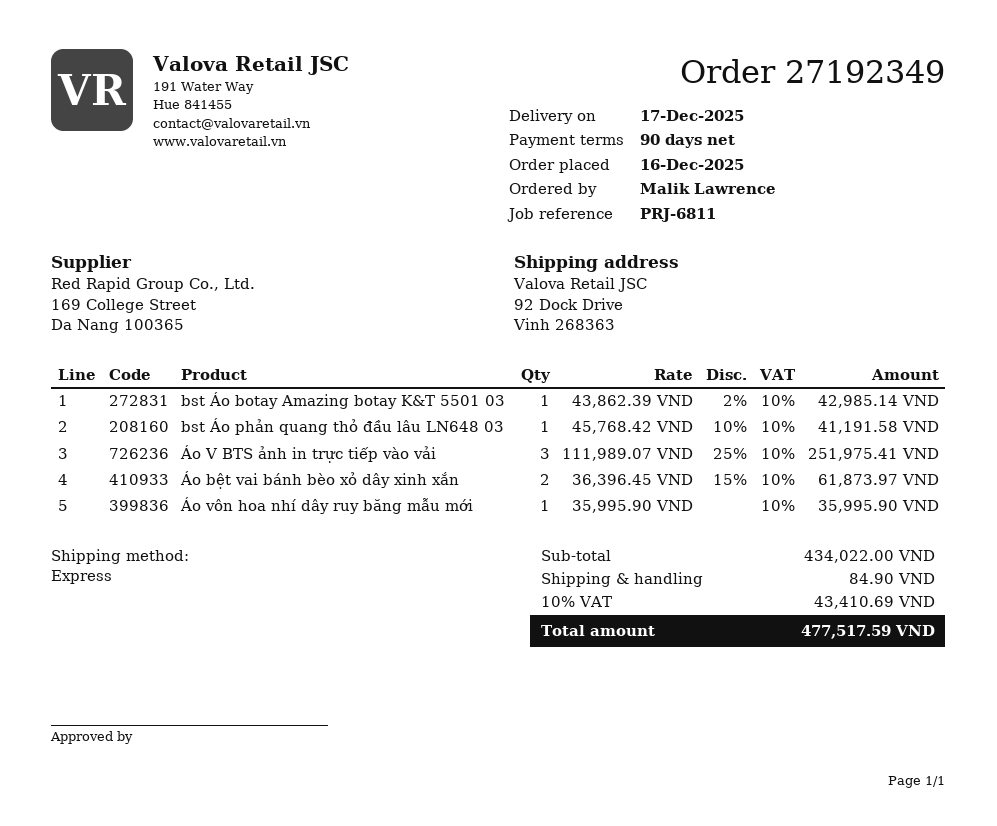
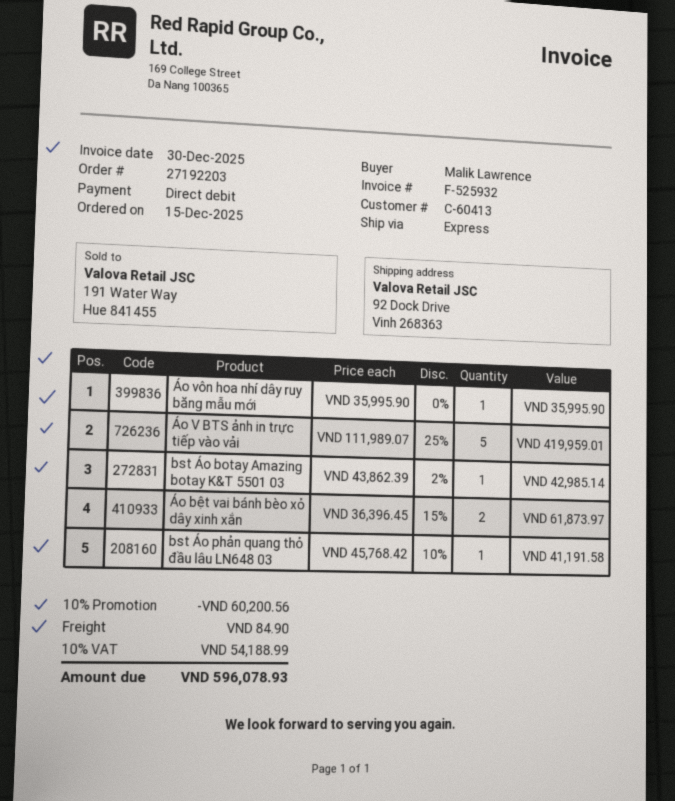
order number: 27192349 -> 27192203
order date: 2025-12-16 -> 2025-12-15
Áo V BTS ảnh in trực tiếp vào vải: 3 x 111989.07 - 25% = 251975.41 -> 5 x 111989.07 - 25% = 419959.01
discount: none -> 10% = 60200.56
tax: 10% = 43410.69 -> 10% = 54188.99
total: 477517.59 -> 596078.93

